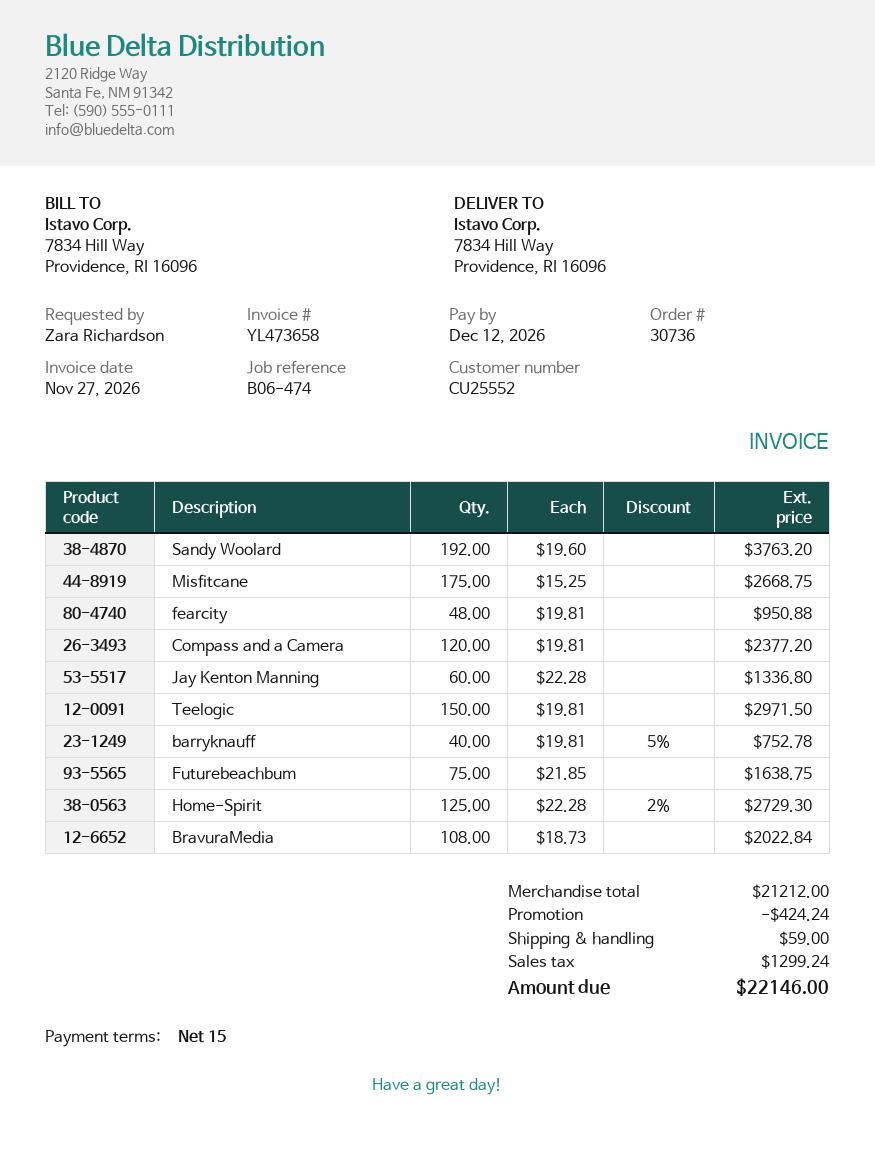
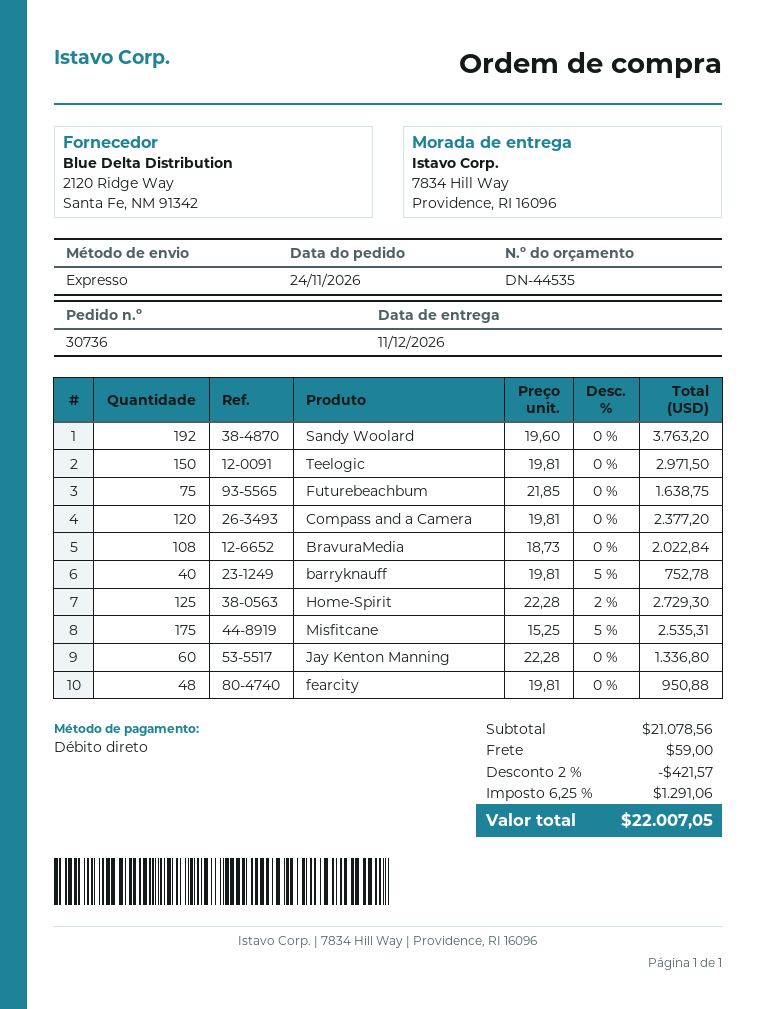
Misfitcane: 175 x 15.25 = 2668.75 -> 175 x 15.25 - 5% = 2535.31
subtotal: 21212.00 -> 21078.56
discount: 424.24 -> 421.57
tax: 1299.24 -> 1291.06
total: 22146.00 -> 22007.05

